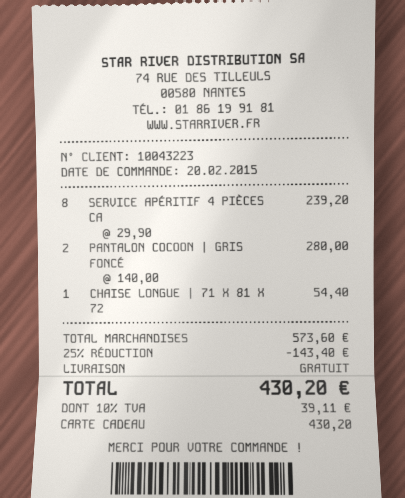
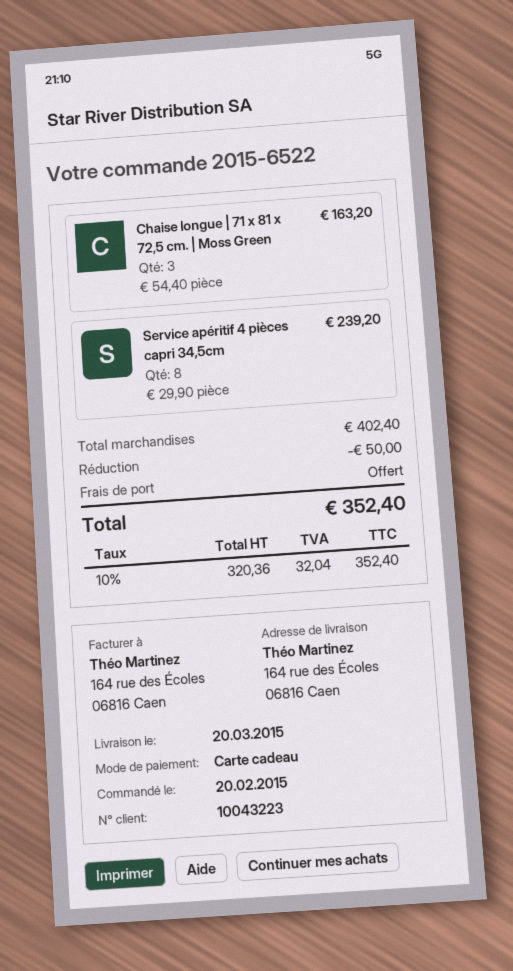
PANTALON COCOON | GRIS FONCÉ: 2 x 140.00 = 280.00 -> none
CHAISE LONGUE | 71 X 81 X 72: 1 x 54.40 = 54.40 -> 3 x 54.40 = 163.20
subtotal: 573.60 -> 402.40
discount: 143.40 -> 50.00
tax: 10% = 39.11 -> 10% = 32.04
total: 430.20 -> 352.40

